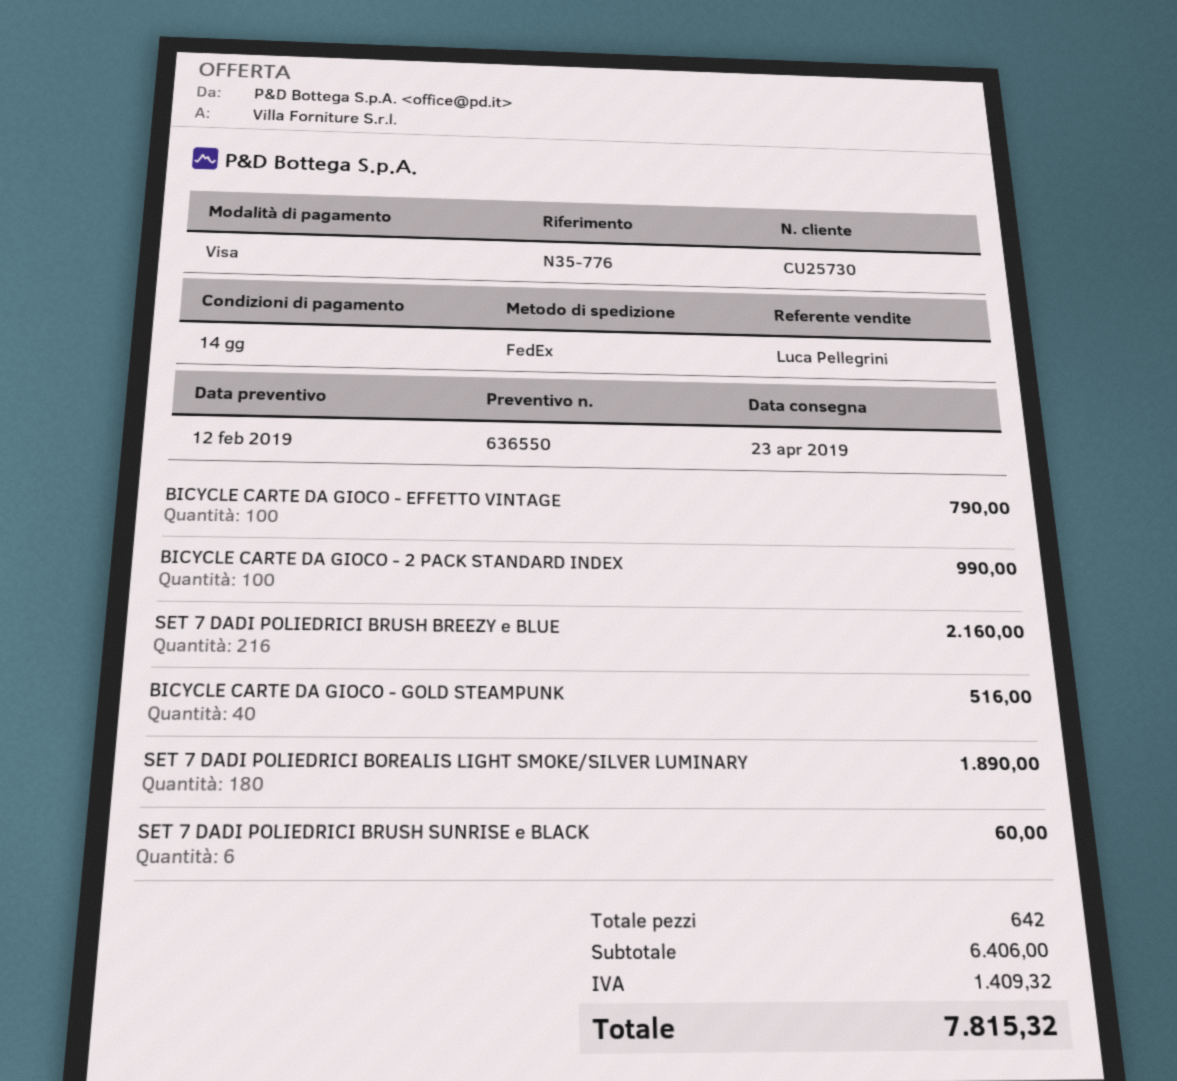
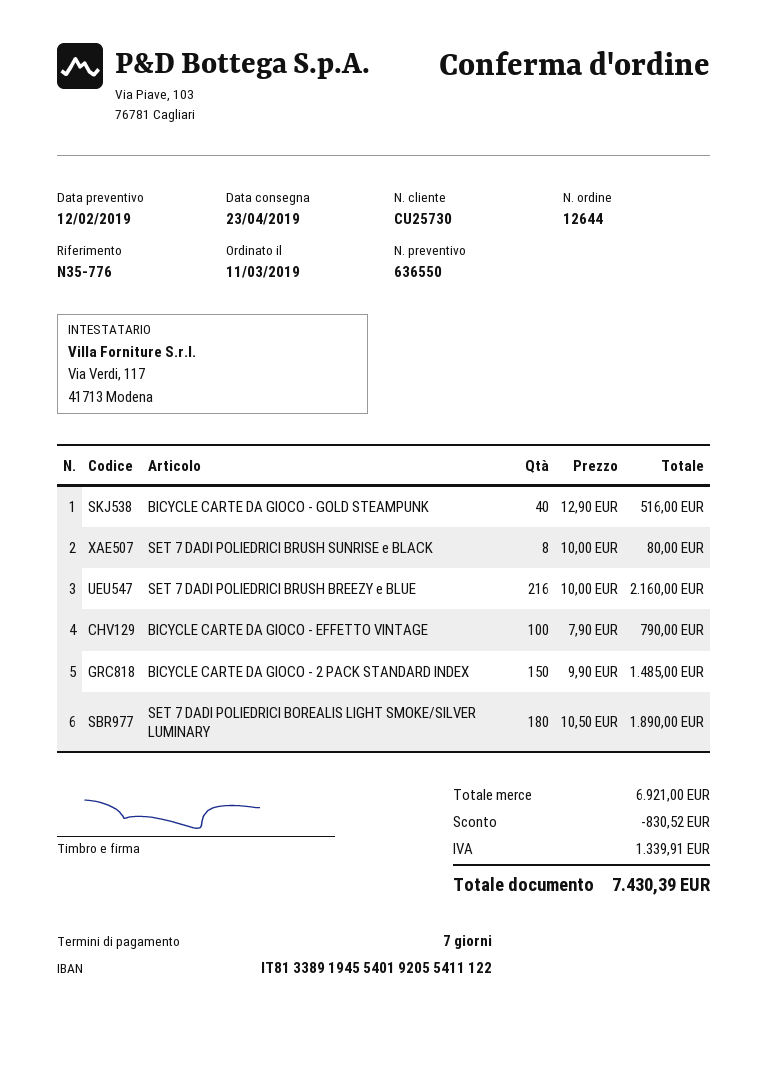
payment terms: 14 days -> 7 days
BICYCLE CARTE DA GIOCO - 2 PACK STANDARD INDEX: 100 for 990.00 -> 150 for 1485.00
SET 7 DADI POLIEDRICI BRUSH SUNRISE e BLACK: 6 for 60.00 -> 8 for 80.00
subtotal: 6406.00 -> 6921.00
discount: none -> 830.52
tax: 1409.32 -> 1339.91
total: 7815.32 -> 7430.39

